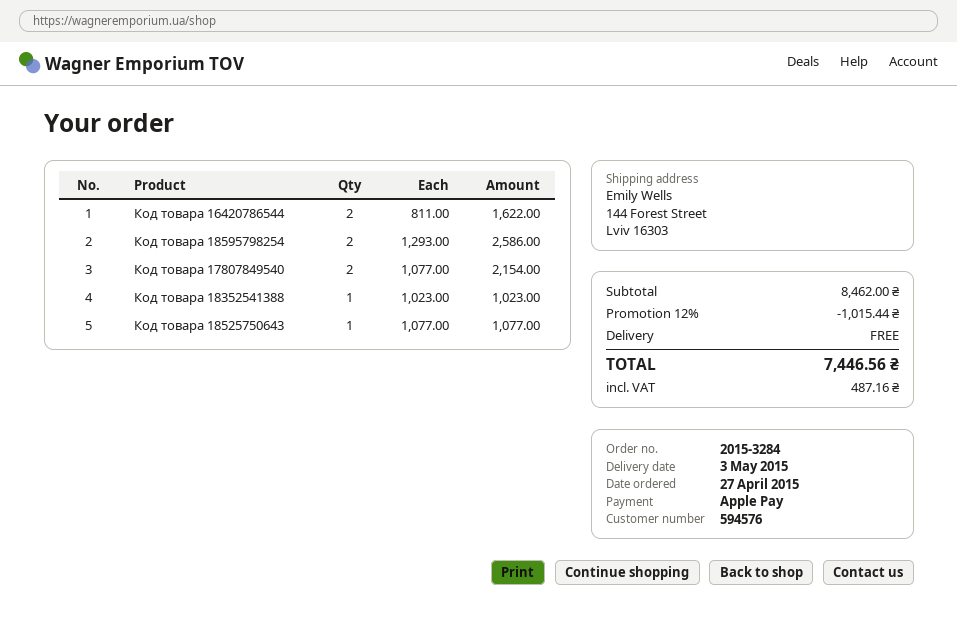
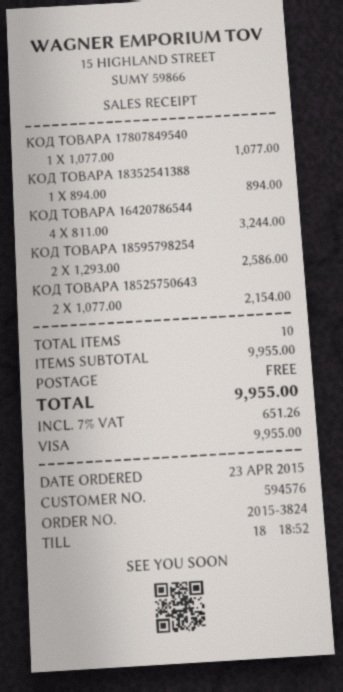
order number: 2015-3284 -> 2015-3824
order date: 2015-04-27 -> 2015-04-23
payment method: Apple Pay -> Visa
Код товара 16420786544: 2 x 811.00 = 1622.00 -> 4 x 811.00 = 3244.00
Код товара 17807849540: 2 x 1077.00 = 2154.00 -> 1 x 1077.00 = 1077.00
Код товара 18352541388: 1 x 1023.00 = 1023.00 -> 1 x 894.00 = 894.00
Код товара 18525750643: 1 x 1077.00 = 1077.00 -> 2 x 1077.00 = 2154.00
subtotal: 8462.00 -> 9955.00
discount: 12% = 1015.44 -> none
tax: 487.16 -> 651.26
total: 7446.56 -> 9955.00

